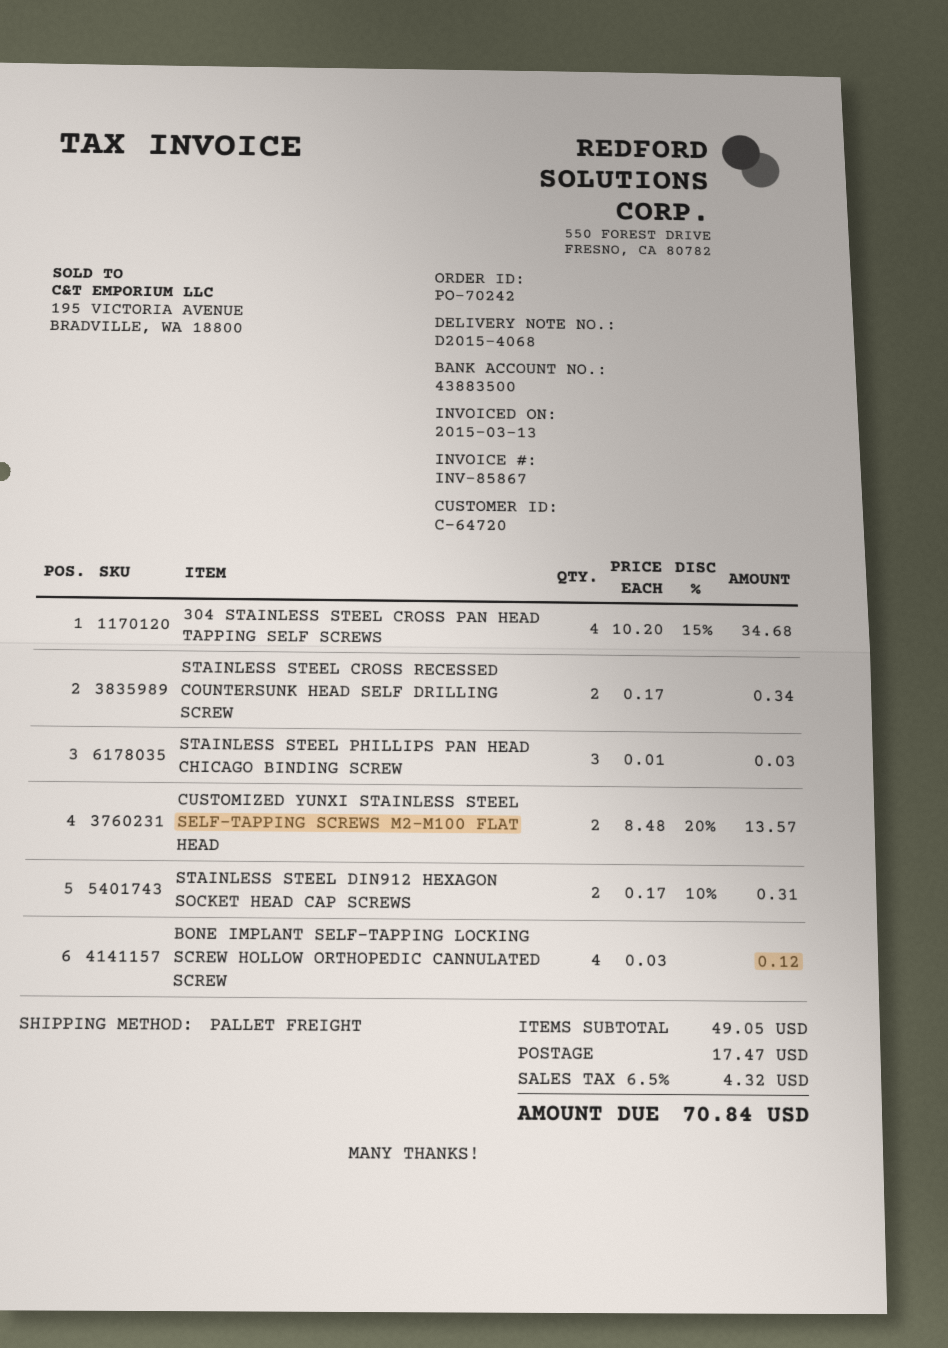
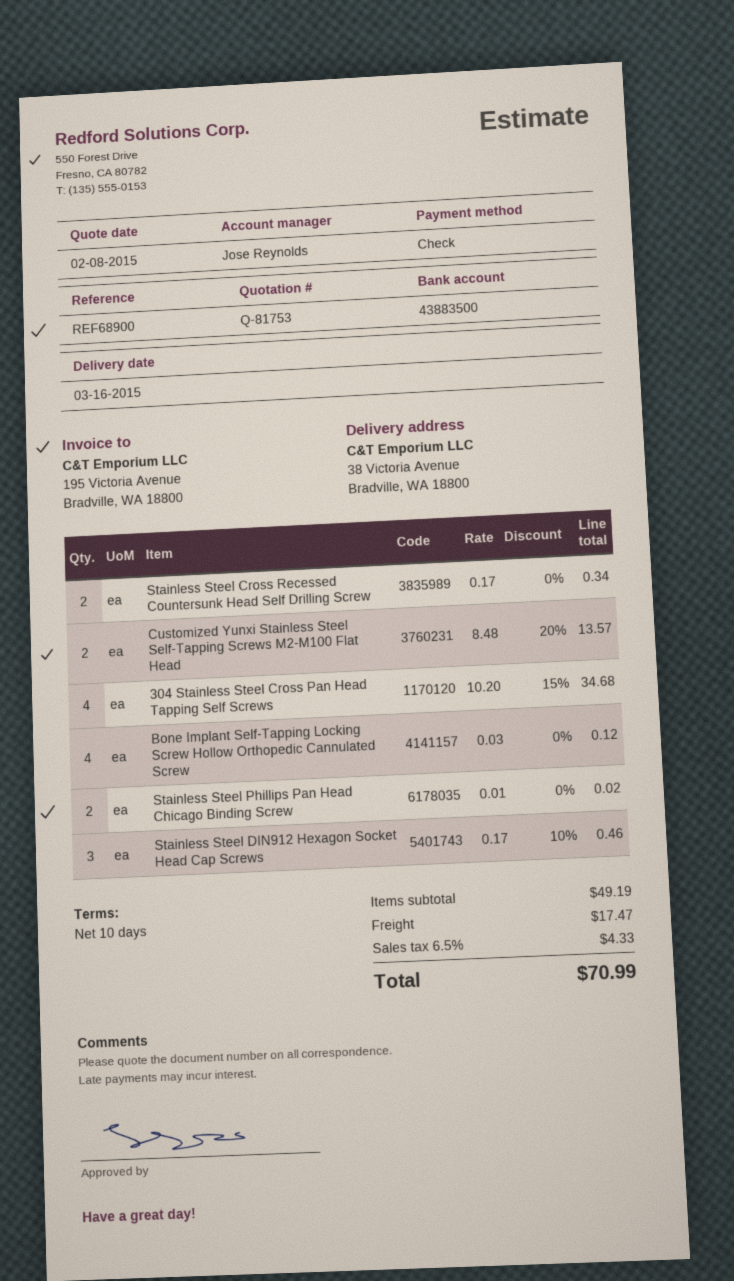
STAINLESS STEEL PHILLIPS PAN HEAD CHICAGO BINDING SCREW: 3 x 0.01 = 0.03 -> 2 x 0.01 = 0.02
STAINLESS STEEL DIN912 HEXAGON SOCKET HEAD CAP SCREWS: 2 x 0.17 - 10% = 0.31 -> 3 x 0.17 - 10% = 0.46
subtotal: 49.05 -> 49.19
tax: 6.5% = 4.32 -> 6.5% = 4.33
total: 70.84 -> 70.99

